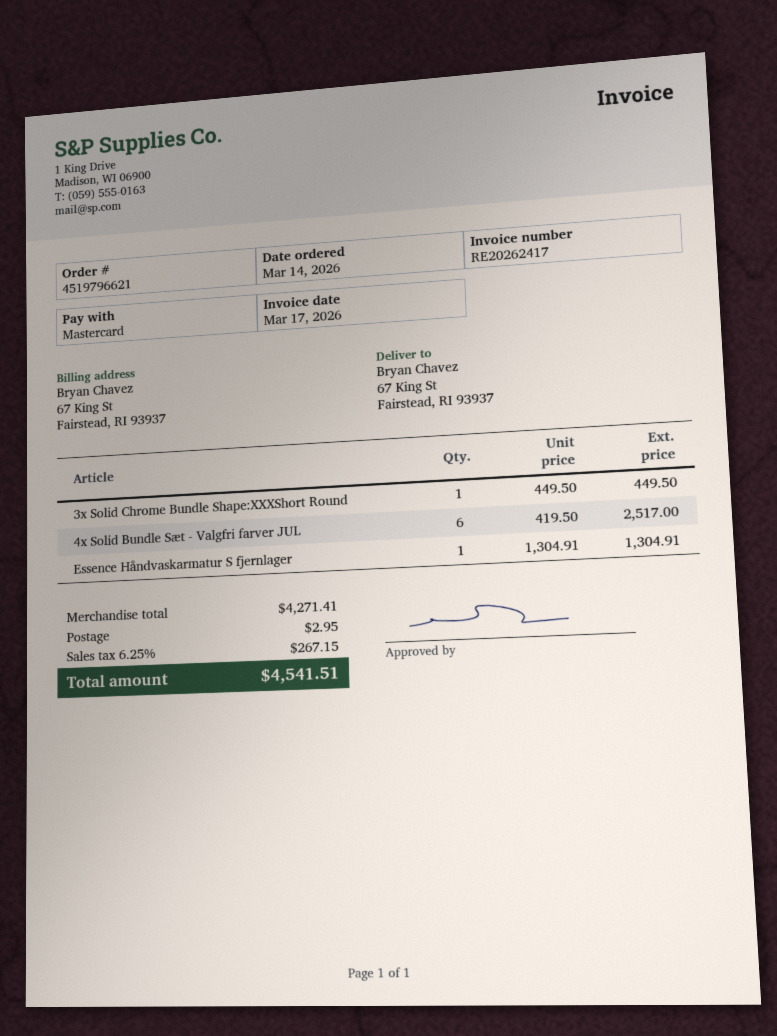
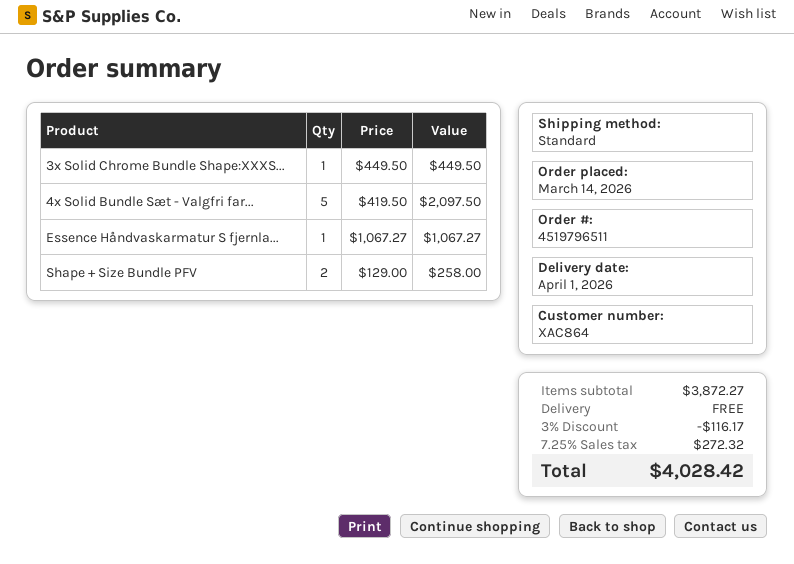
order number: 4519796621 -> 4519796511
4x Solid Bundle Sæt - Valgfri farver JUL: 6 x 419.50 = 2517.00 -> 5 x 419.50 = 2097.50
Essence Håndvaskarmatur S fjernlager: 1 x 1304.91 = 1304.91 -> 1 x 1067.27 = 1067.27
Shape + Size Bundle PFV: none -> 2 x 129.00 = 258.00
subtotal: 4271.41 -> 3872.27
discount: none -> 3% = 116.17
shipping: 2.95 -> 0.00
tax: 6.25% = 267.15 -> 7.25% = 272.32
total: 4541.51 -> 4028.42

